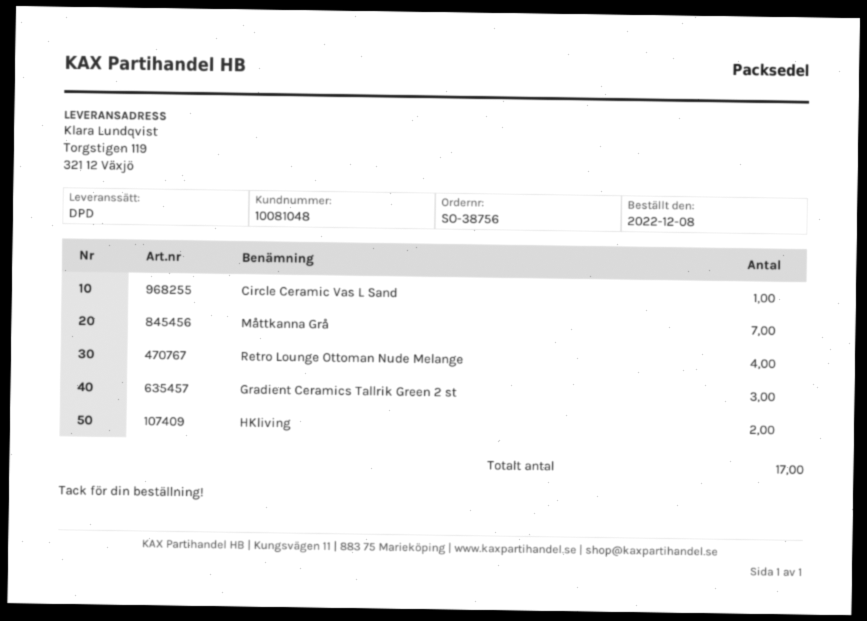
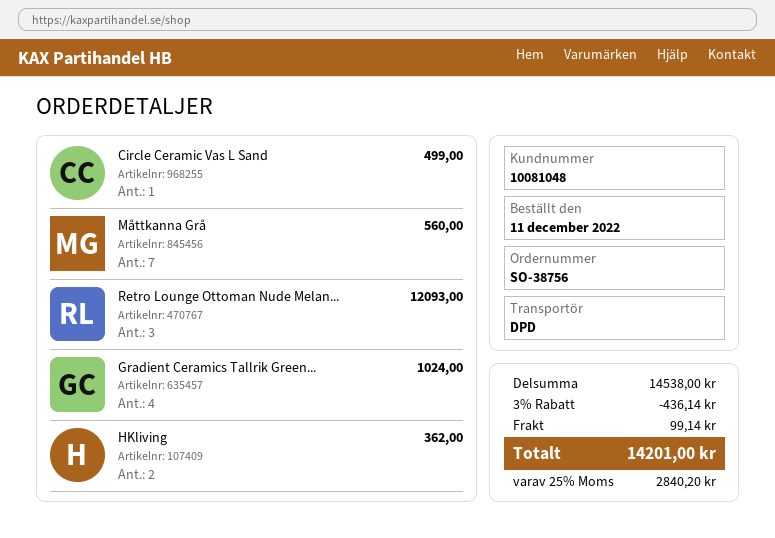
order date: 2022-12-08 -> 2022-12-11
Retro Lounge Ottoman Nude Melange: 4 -> 3
Gradient Ceramics Tallrik Green 2 st: 3 -> 4

